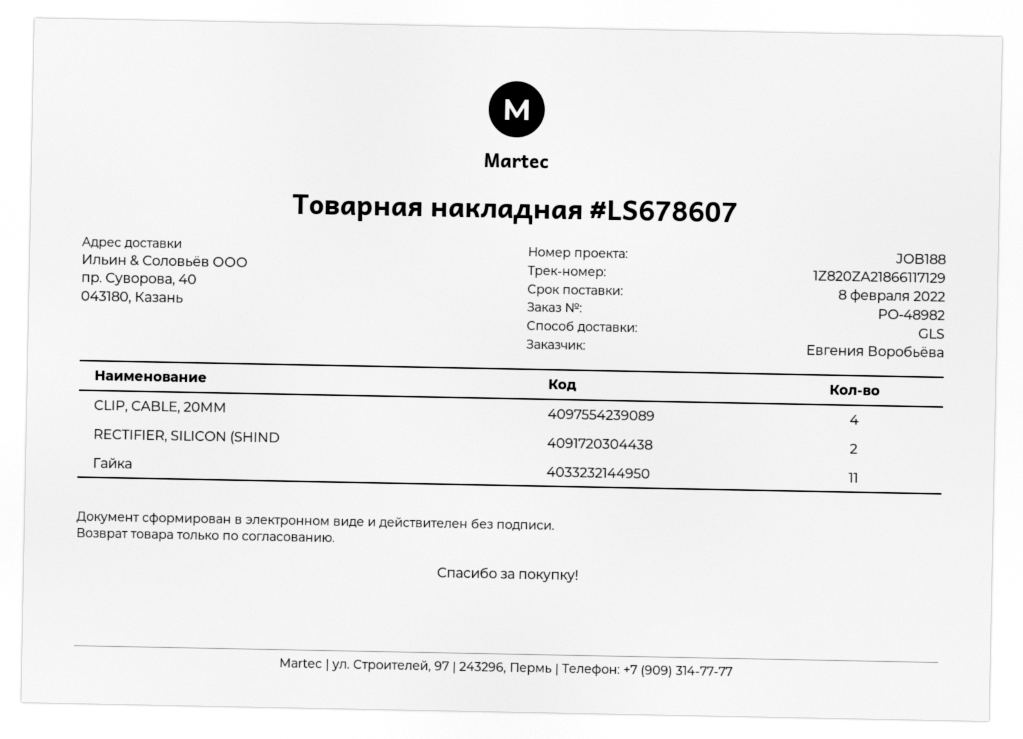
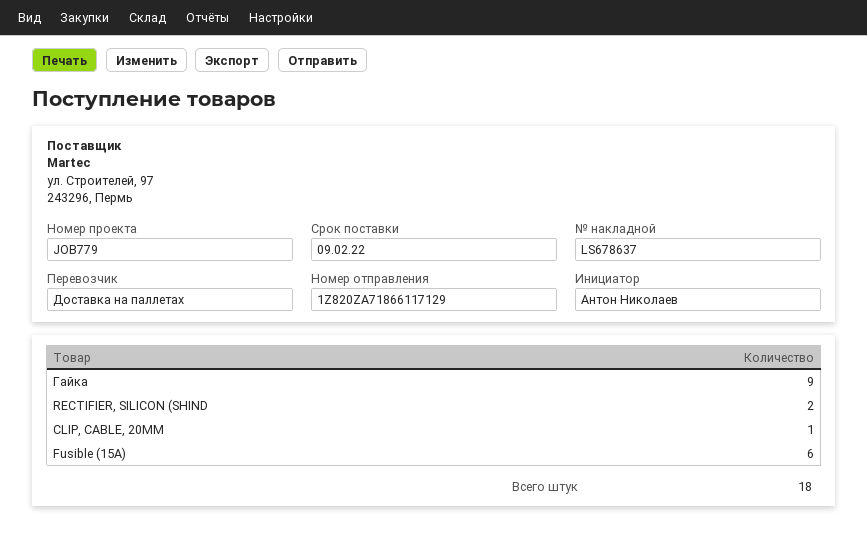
delivery note number: LS678607 -> LS678637
delivery date: 2022-02-08 -> 2022-02-09
reference: JOB188 -> JOB779
ordered by: Евгения Воробьёва -> Антон Николаев
shipping method: GLS -> pallet freight
tracking number: 1Z820ZA21866117129 -> 1Z820ZA71866117129
CLIP, CABLE, 20MM: 4 -> 1
Гайка: 11 -> 9
Fusible (15A): none -> 6

